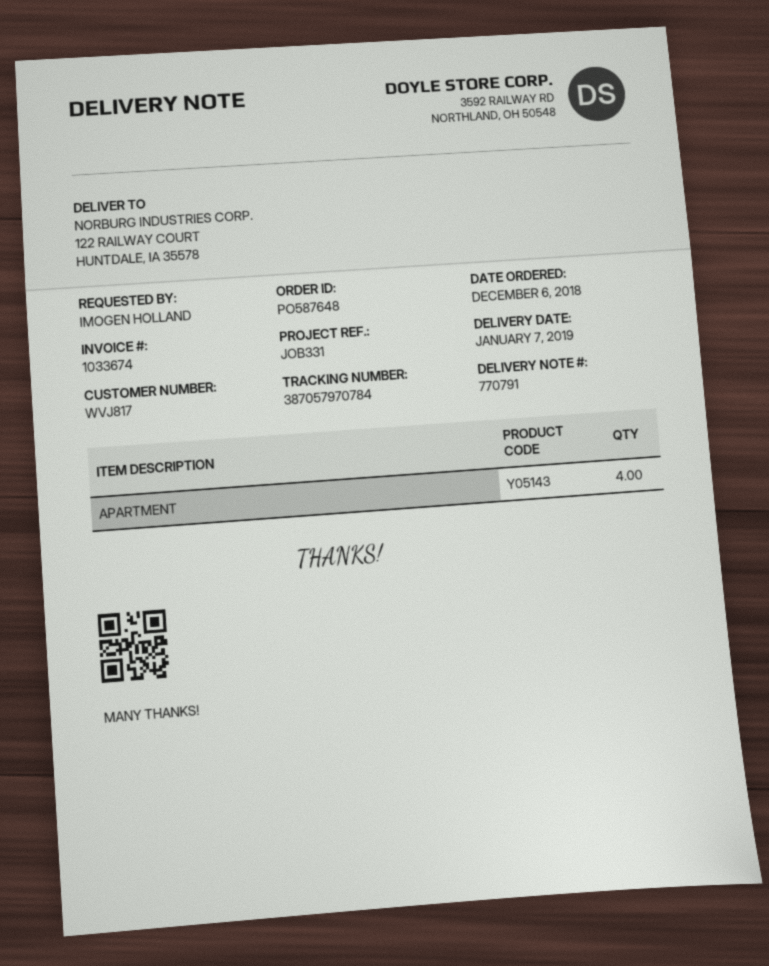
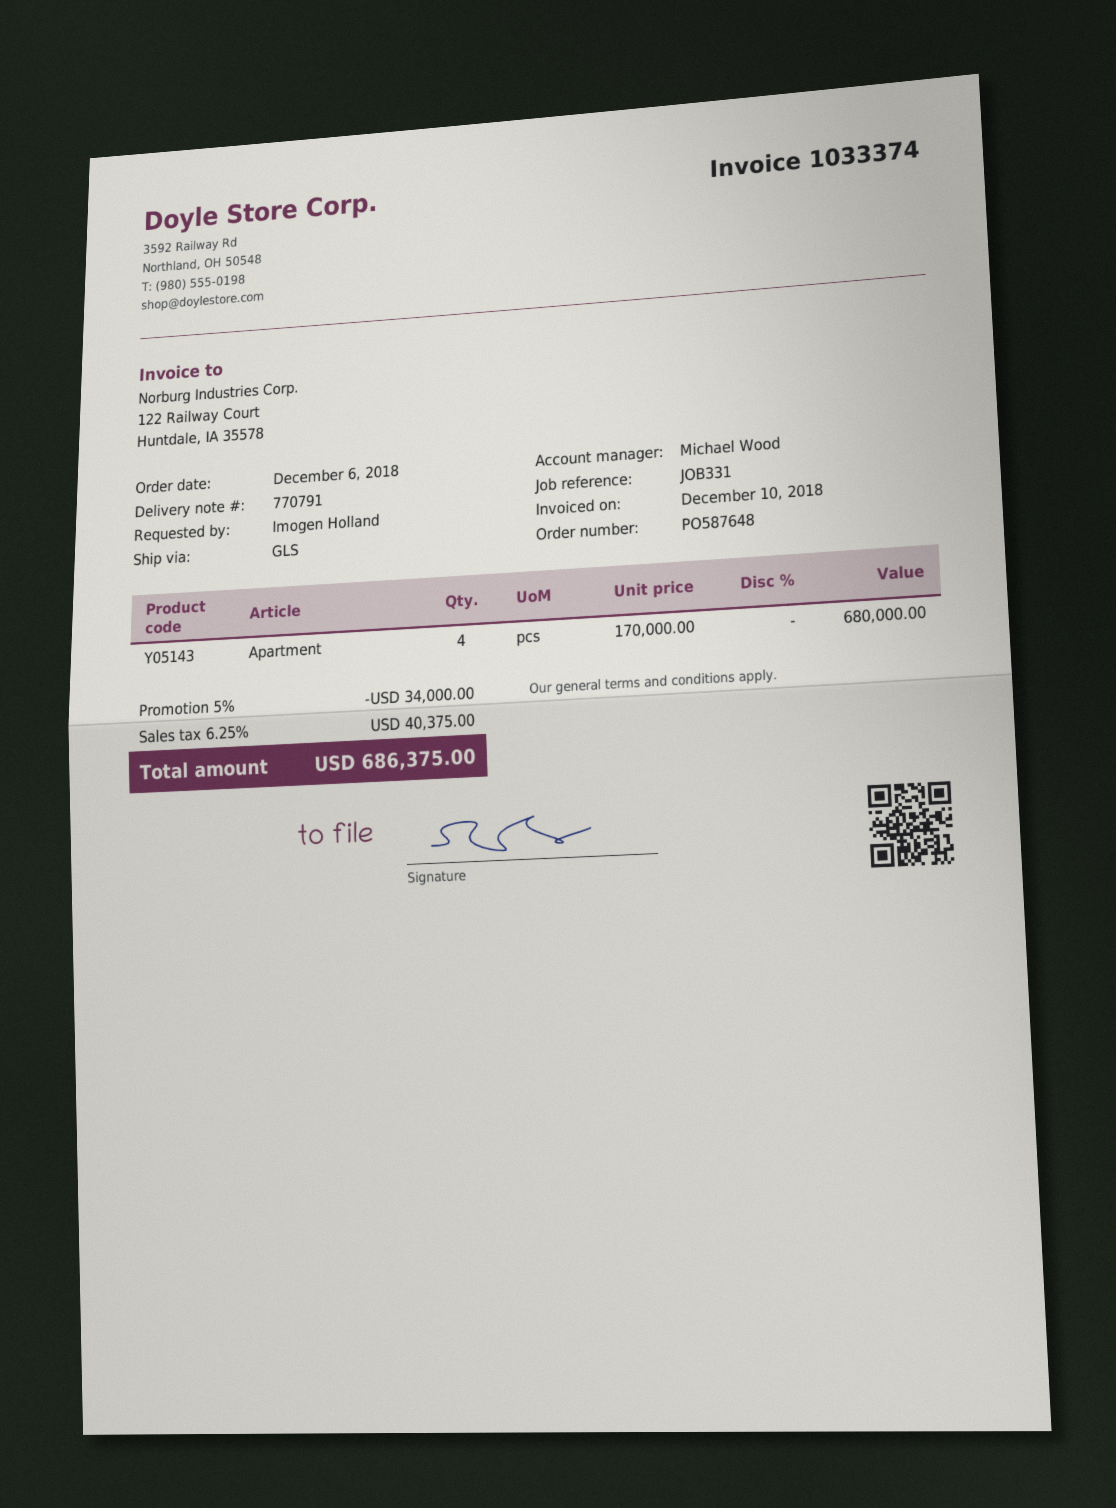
invoice number: 1033674 -> 1033374

